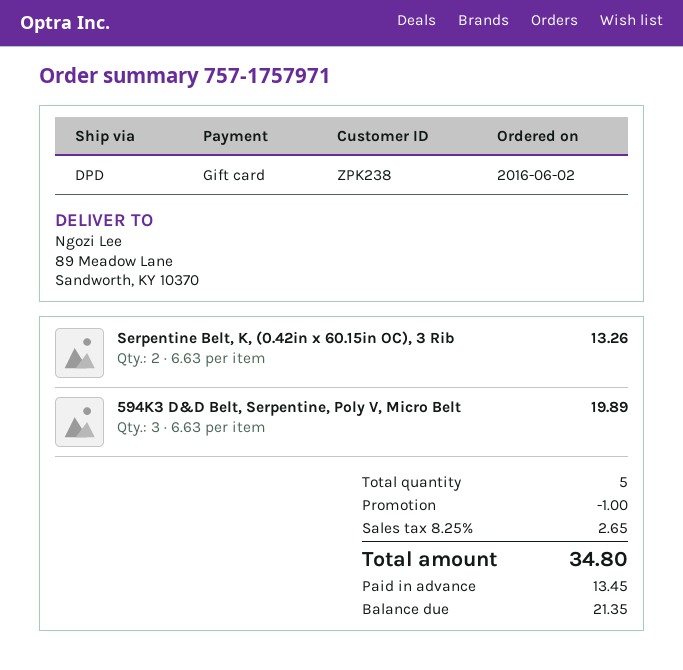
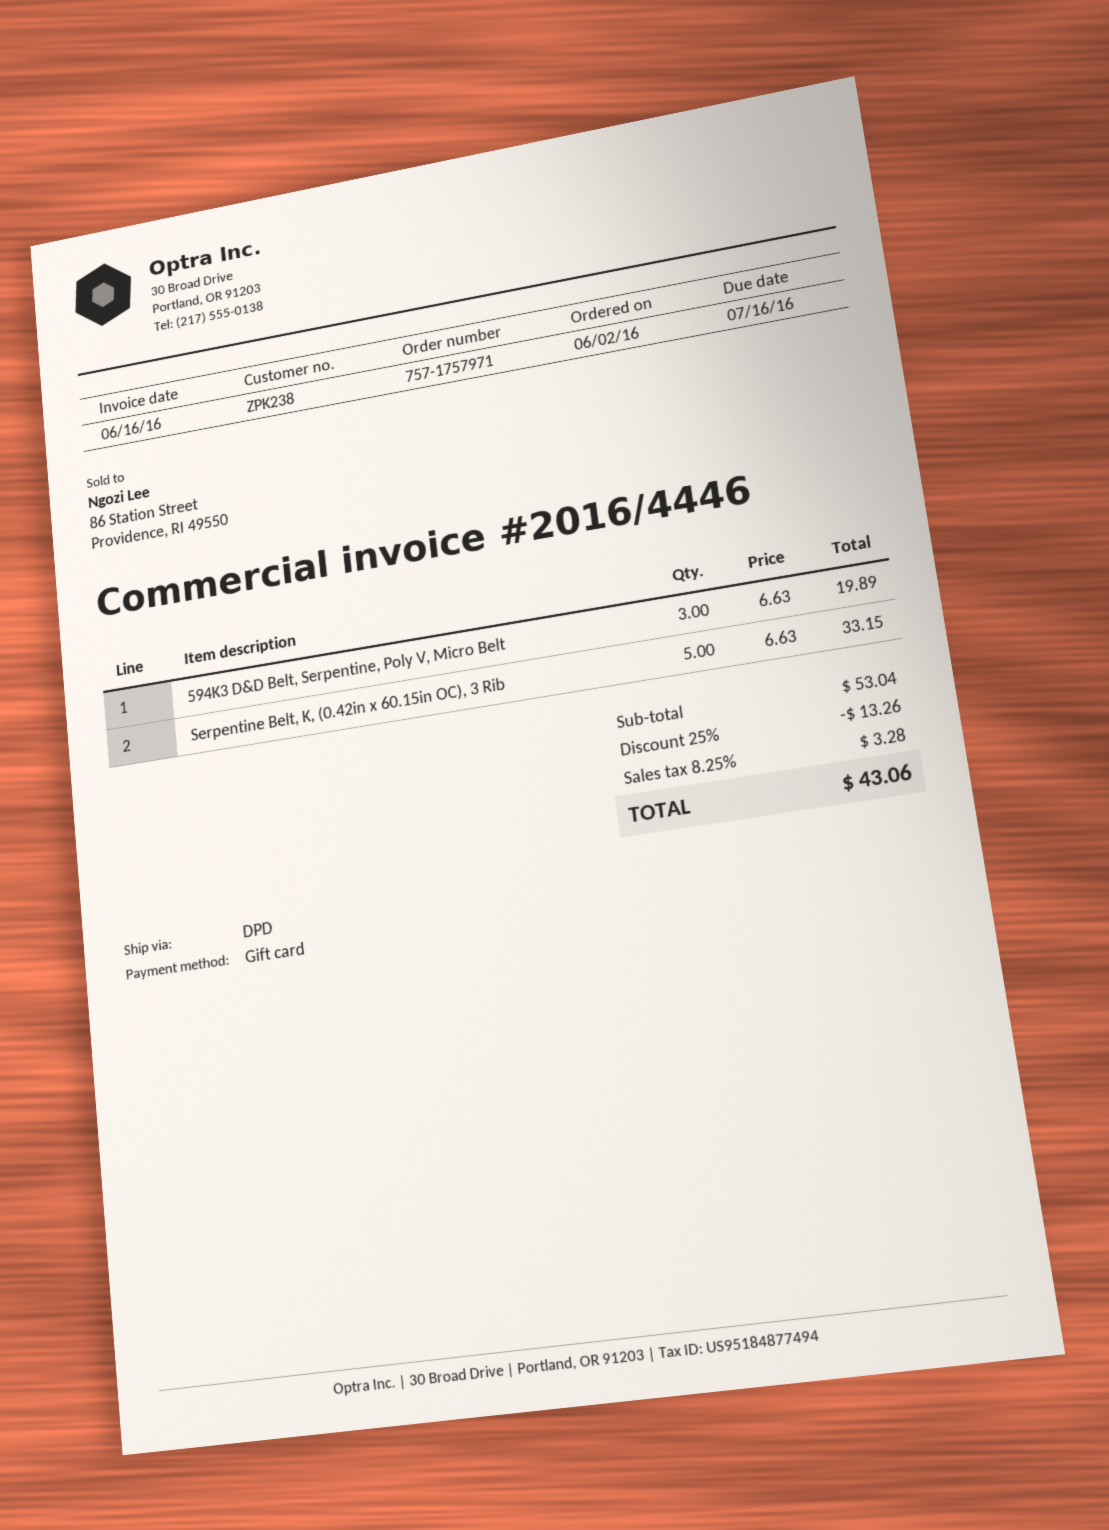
Serpentine Belt, K, (0.42in x 60.15in OC), 3 Rib: 2 x 6.63 = 13.26 -> 5 x 6.63 = 33.15
discount: 1.00 -> 13.26
tax: 8.25% = 2.65 -> 8.25% = 3.28
total: 34.80 -> 43.06

